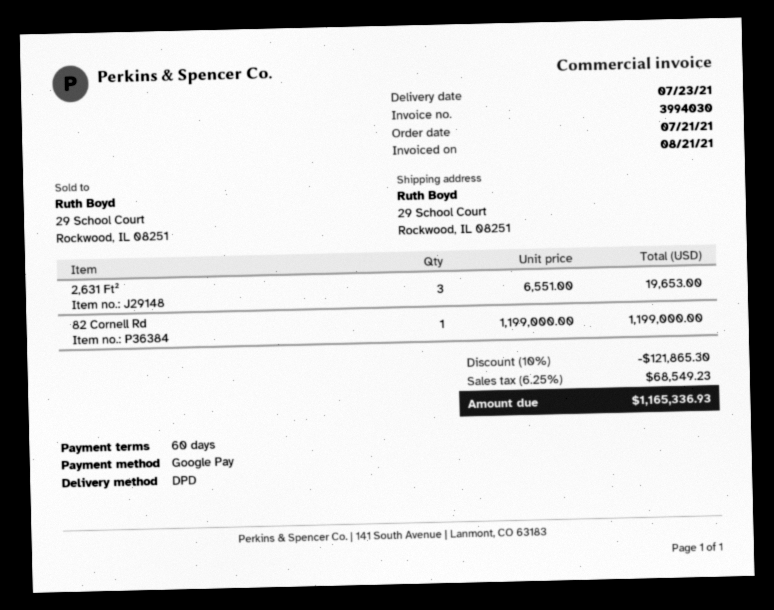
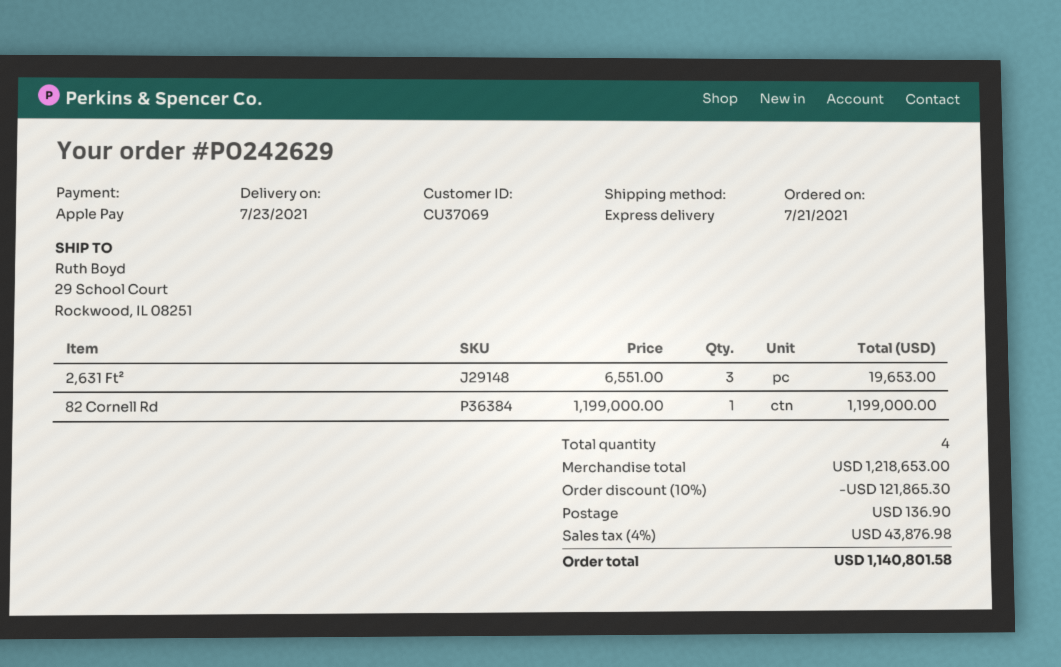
payment method: Google Pay -> Apple Pay
shipping method: DPD -> express
shipping: none -> 136.90
tax: 6.25% = 68549.23 -> 4% = 43876.98
total: 1165336.93 -> 1140801.58

